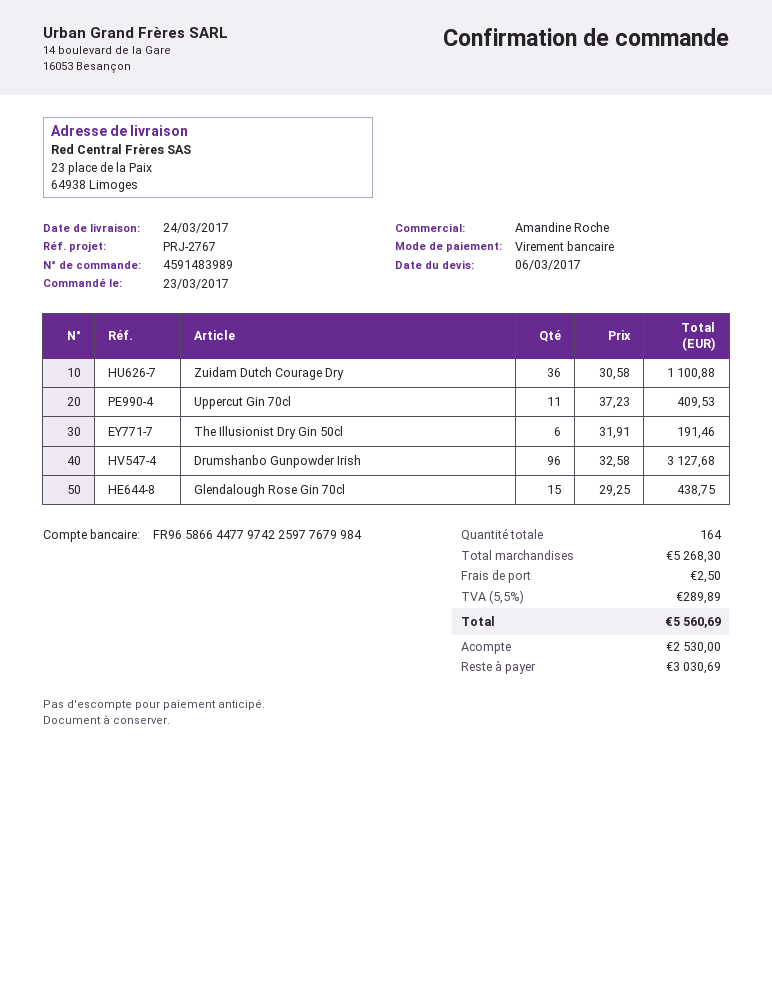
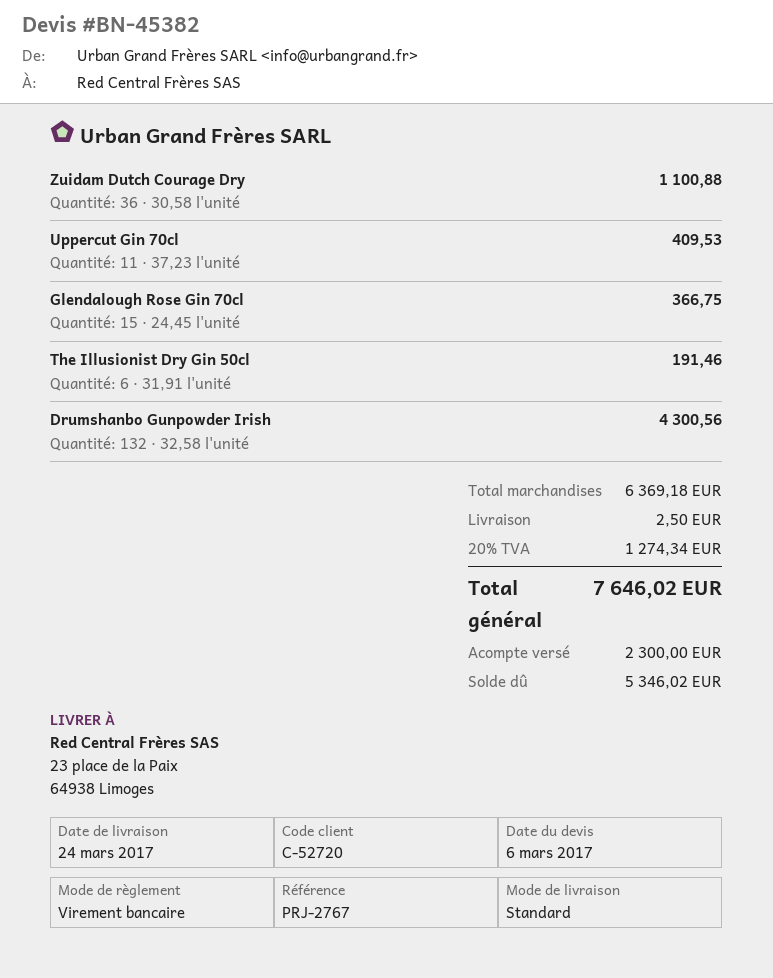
Drumshanbo Gunpowder Irish: 96 x 32.58 = 3127.68 -> 132 x 32.58 = 4300.56
Glendalough Rose Gin 70cl: 15 x 29.25 = 438.75 -> 15 x 24.45 = 366.75
subtotal: 5268.30 -> 6369.18
tax: 5.5% = 289.89 -> 20% = 1274.34
total: 5560.69 -> 7646.02
deposit: 2530.00 -> 2300.00
balance: 3030.69 -> 5346.02

